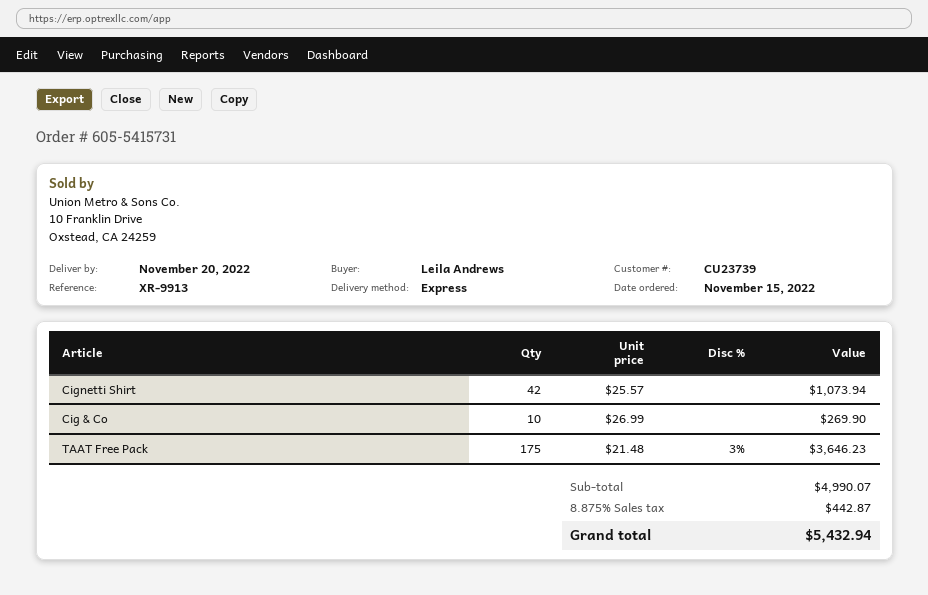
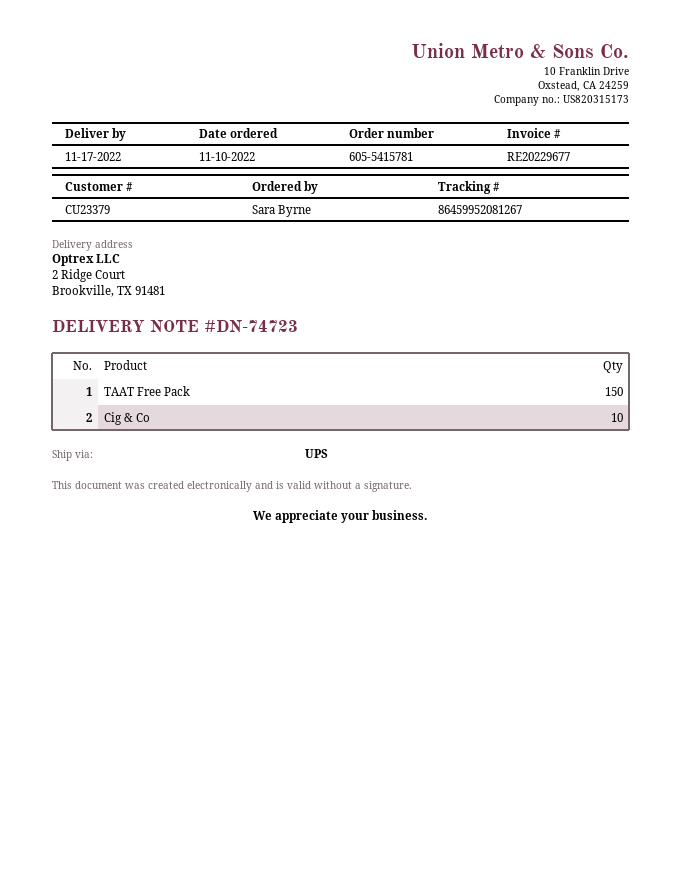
order number: 605-5415731 -> 605-5415781
order date: 2022-11-15 -> 2022-11-10
delivery date: 2022-11-20 -> 2022-11-17
customer number: CU23739 -> CU23379
ordered by: Leila Andrews -> Sara Byrne
shipping method: express -> UPS
Cignetti Shirt: 42 -> none
TAAT Free Pack: 175 -> 150

